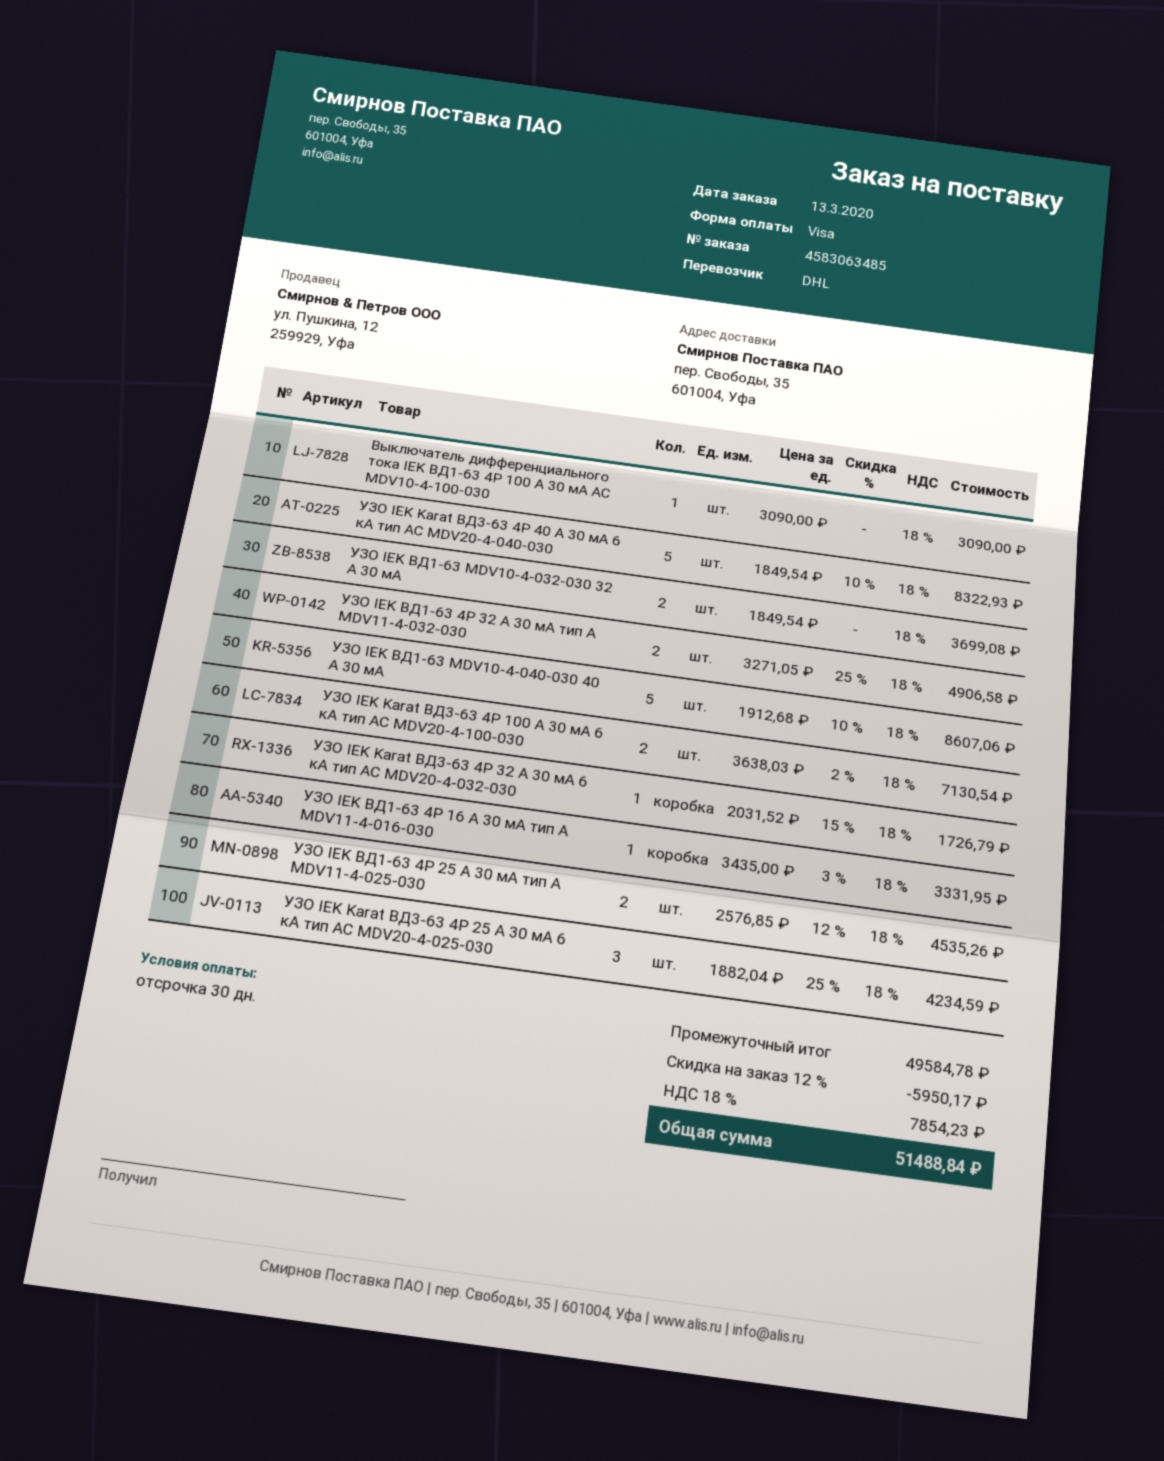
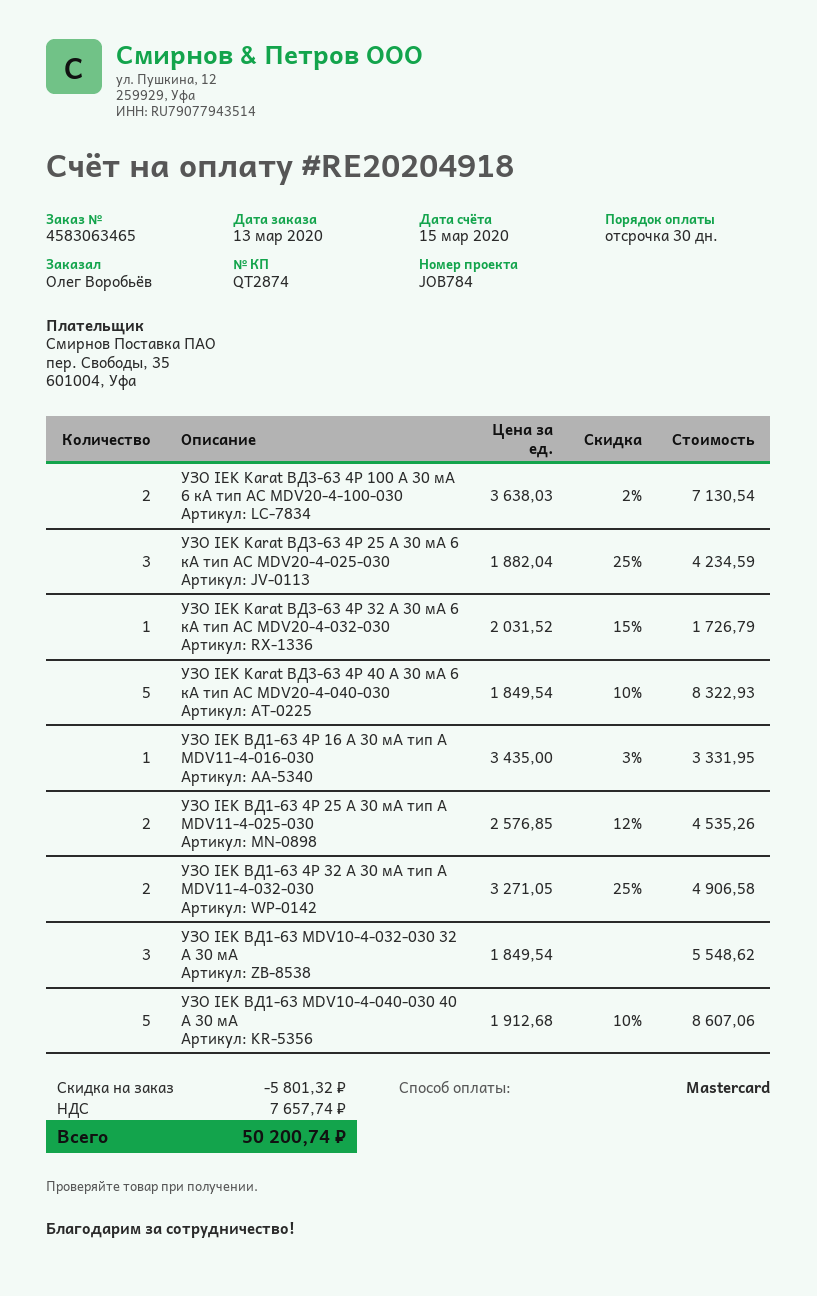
order number: 4583063485 -> 4583063465
payment method: Visa -> Mastercard
Выключатель дифференциального тока IEK ВД1-63 4P 100 А 30 мА AC MDV10-4-100-030: 1 x 3090.00 = 3090.00 -> none
УЗО IEK ВД1-63 MDV10-4-032-030 32 А 30 мА: 2 x 1849.54 = 3699.08 -> 3 x 1849.54 = 5548.62
discount: 5950.17 -> 5801.32
tax: 7854.23 -> 7657.74
total: 51488.84 -> 50200.74

